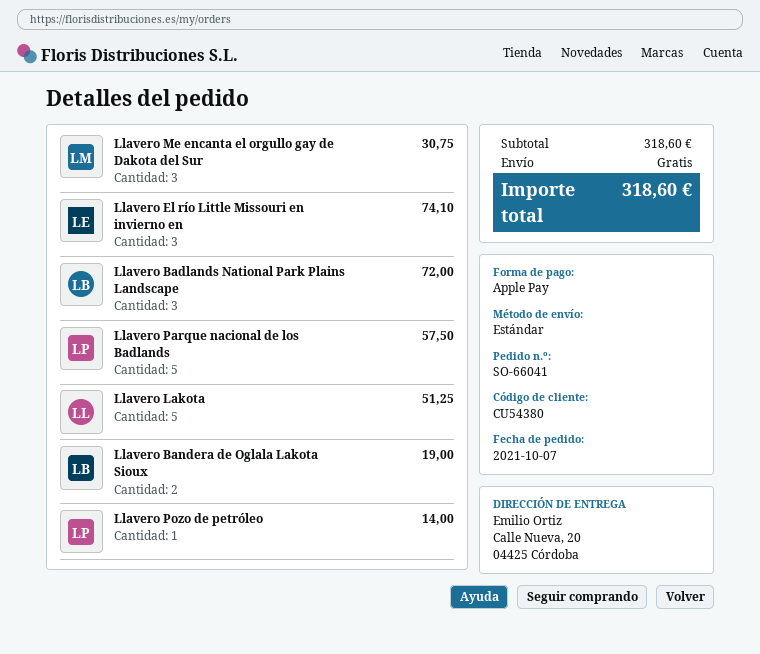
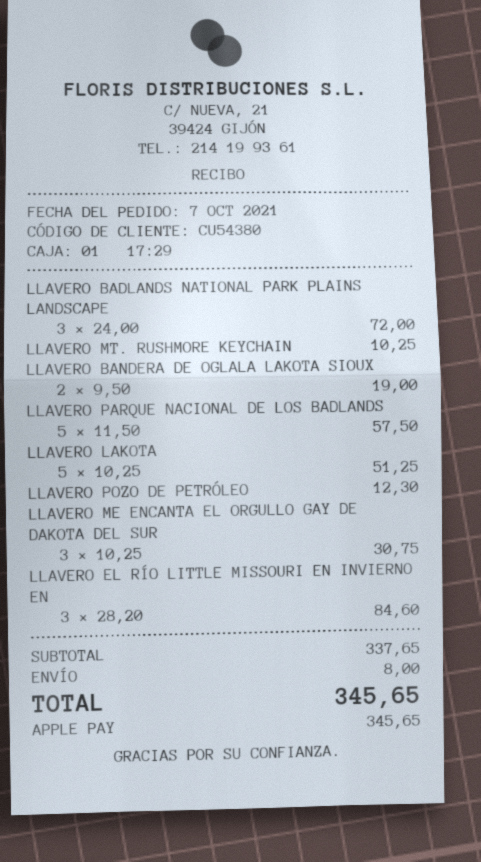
Llavero El río Little Missouri en invierno en: 3 for 74.10 -> 3 for 84.60
Llavero Pozo de petróleo: 1 for 14.00 -> 1 for 12.30
LLAVERO MT. RUSHMORE KEYCHAIN: none -> 1 for 10.25
subtotal: 318.60 -> 337.65
shipping: 0.00 -> 8.00
total: 318.60 -> 345.65

